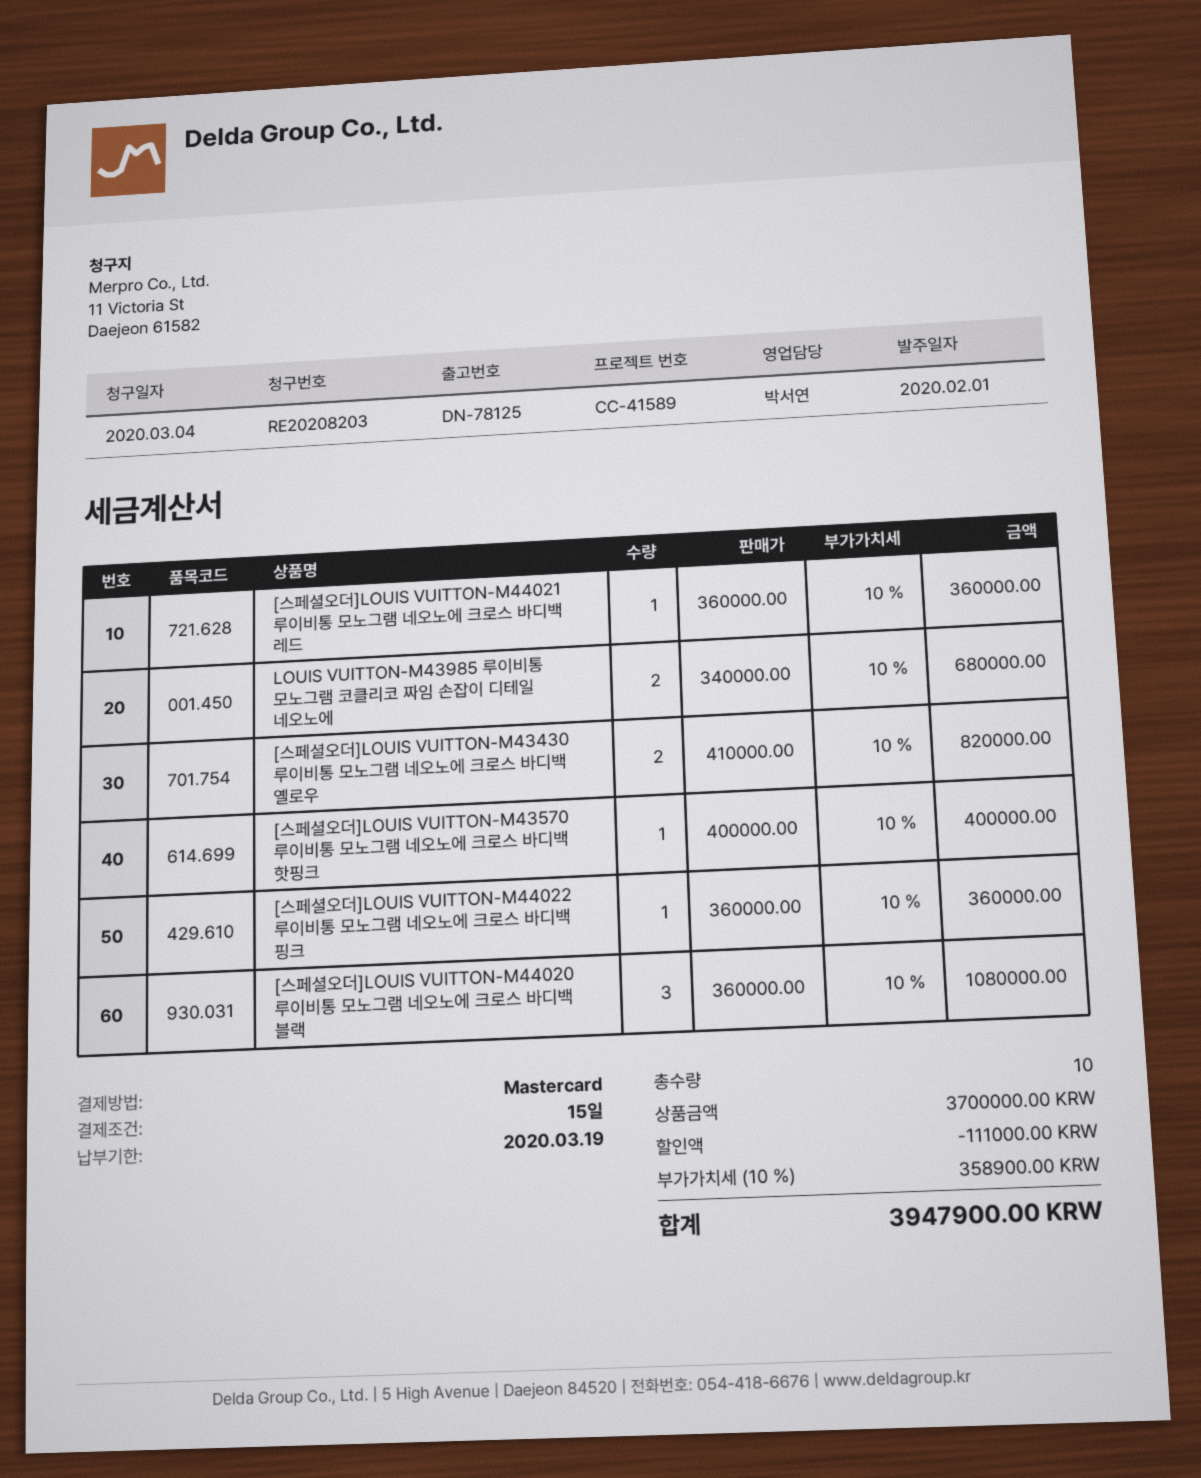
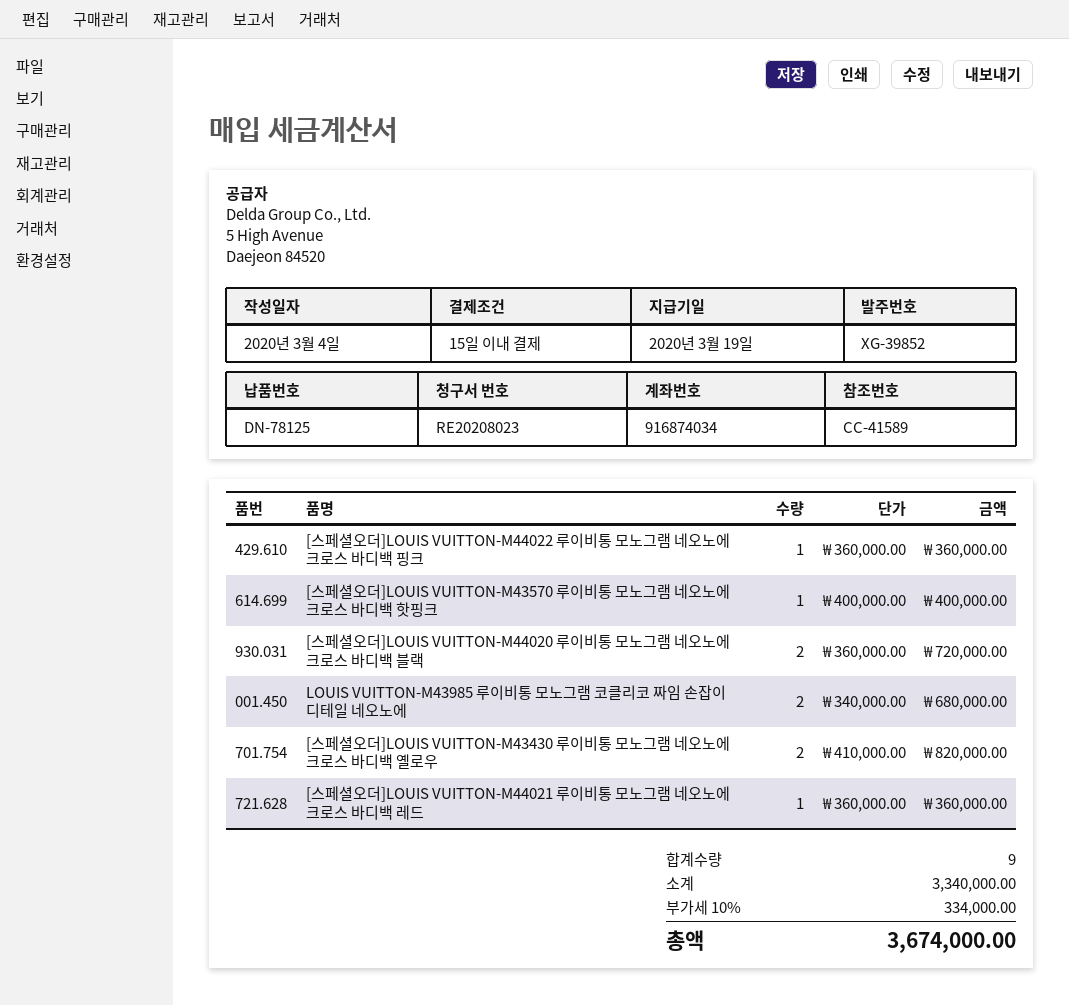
invoice number: RE20208203 -> RE20208023
[스페셜오더]LOUIS VUITTON-M44020 루이비통 모노그램 네오노에 크로스 바디백 블랙: 3 x 360000.00 = 1080000.00 -> 2 x 360000.00 = 720000.00
total quantity: 10 -> 9
subtotal: 3700000.00 -> 3340000.00
discount: 111000.00 -> none
tax: 10% = 358900.00 -> 10% = 334000.00
total: 3947900.00 -> 3674000.00

